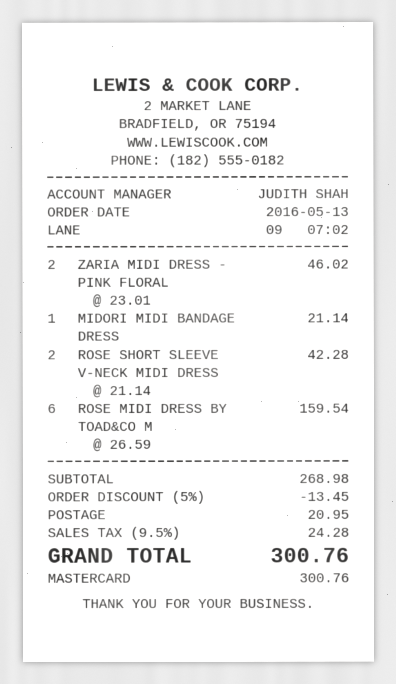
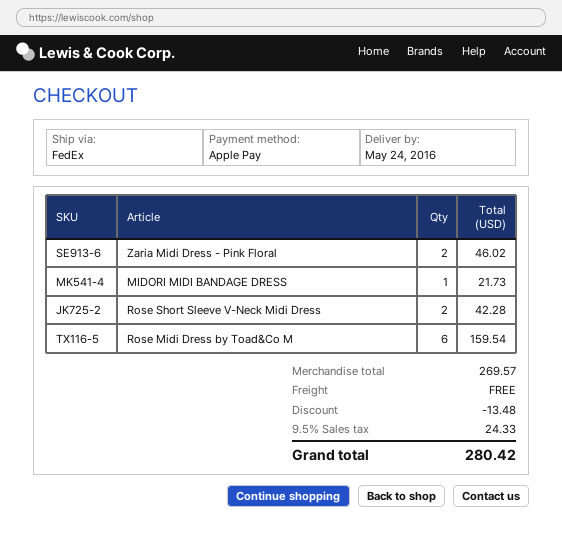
payment method: Mastercard -> Apple Pay
MIDORI MIDI BANDAGE DRESS: 1 for 21.14 -> 1 for 21.73
subtotal: 268.98 -> 269.57
discount: 13.45 -> 13.48
shipping: 20.95 -> 0.00
tax: 9.5% = 24.28 -> 9.5% = 24.33
total: 300.76 -> 280.42

